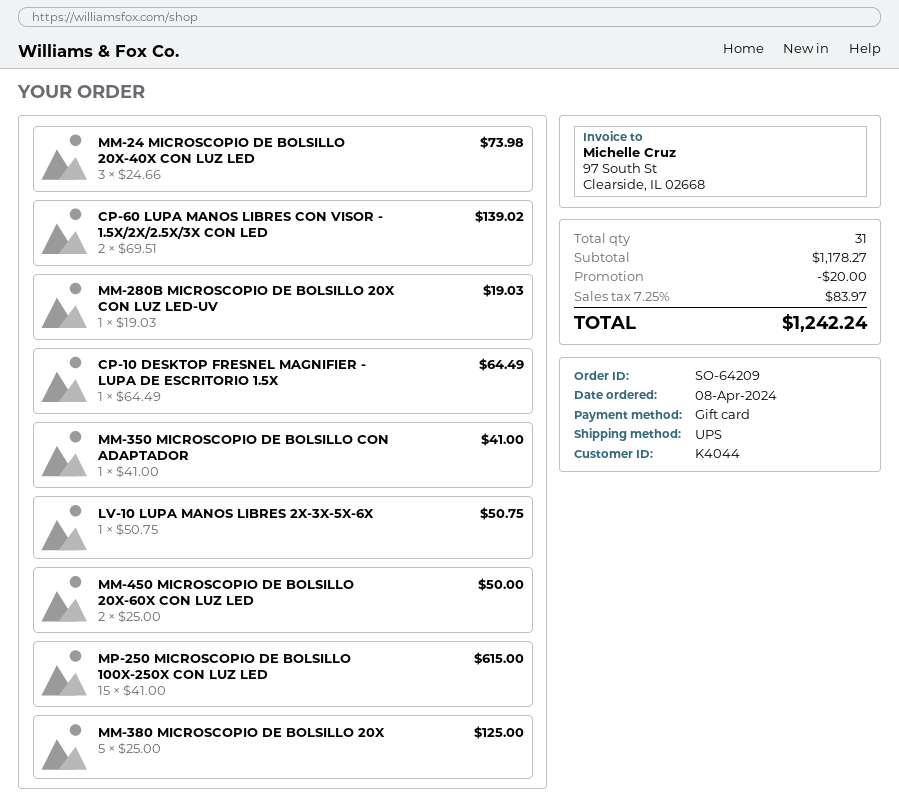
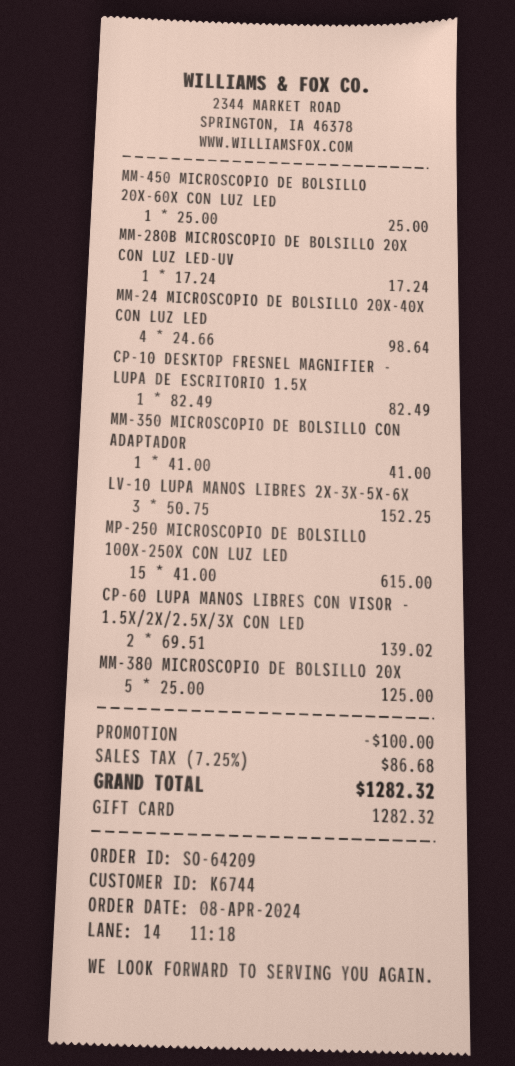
customer number: K4044 -> K6744
MM-24 MICROSCOPIO DE BOLSILLO 20X-40X CON LUZ LED: 3 x 24.66 = 73.98 -> 4 x 24.66 = 98.64
MM-280B MICROSCOPIO DE BOLSILLO 20X CON LUZ LED-UV: 1 x 19.03 = 19.03 -> 1 x 17.24 = 17.24
CP-10 DESKTOP FRESNEL MAGNIFIER - LUPA DE ESCRITORIO 1.5X: 1 x 64.49 = 64.49 -> 1 x 82.49 = 82.49
LV-10 LUPA MANOS LIBRES 2X-3X-5X-6X: 1 x 50.75 = 50.75 -> 3 x 50.75 = 152.25
MM-450 MICROSCOPIO DE BOLSILLO 20X-60X CON LUZ LED: 2 x 25.00 = 50.00 -> 1 x 25.00 = 25.00
discount: 20.00 -> 100.00
tax: 7.25% = 83.97 -> 7.25% = 86.68
total: 1242.24 -> 1282.32

